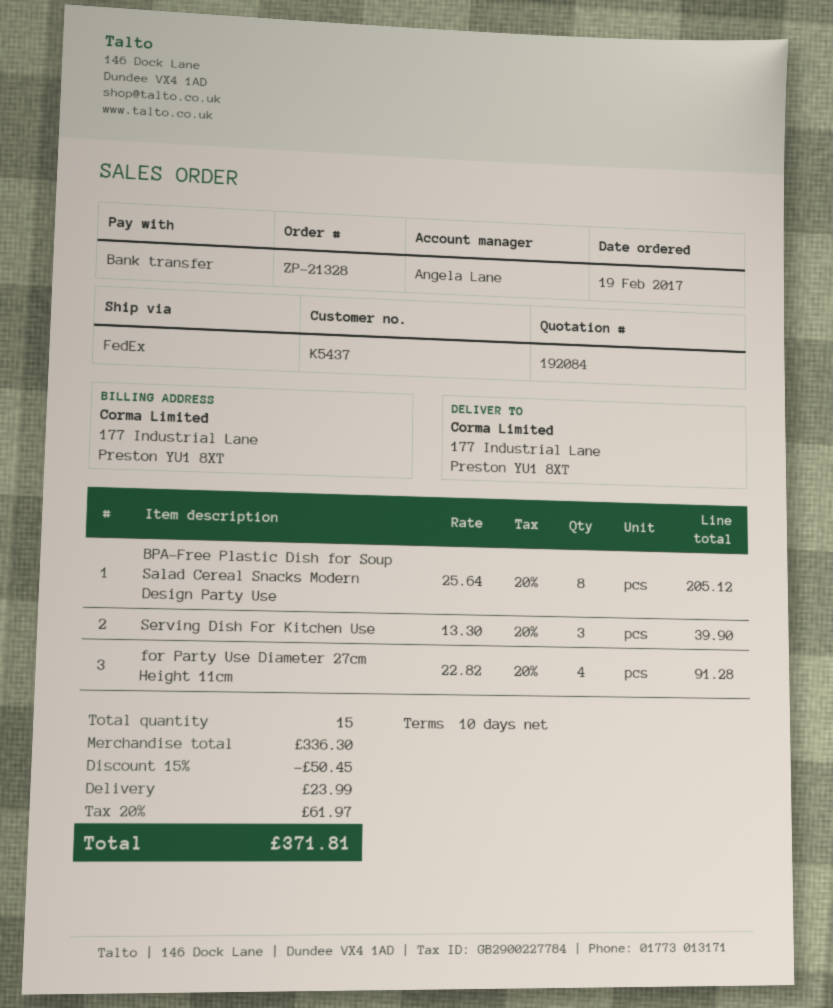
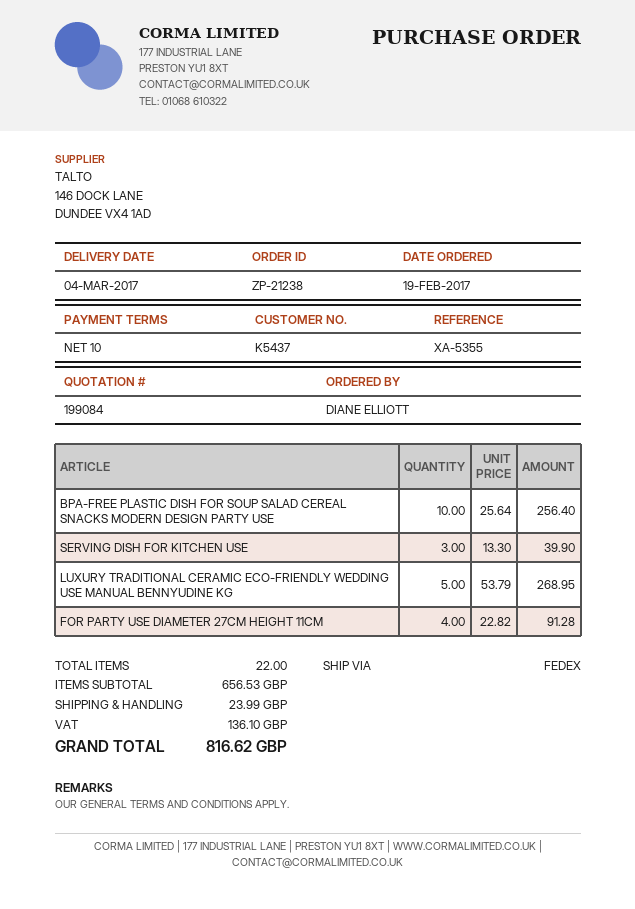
quote number: 192084 -> 199084
order number: ZP-21328 -> ZP-21238
BPA-Free Plastic Dish for Soup Salad Cereal Snacks Modern Design Party Use: 8 x 25.64 = 205.12 -> 10 x 25.64 = 256.40
LUXURY TRADITIONAL CERAMIC ECO-FRIENDLY WEDDING USE MANUAL BENNYUDINE KG: none -> 5 x 53.79 = 268.95
total quantity: 15 -> 22
subtotal: 336.30 -> 656.53
discount: 15% = 50.45 -> none
tax: 61.97 -> 136.10
total: 371.81 -> 816.62

